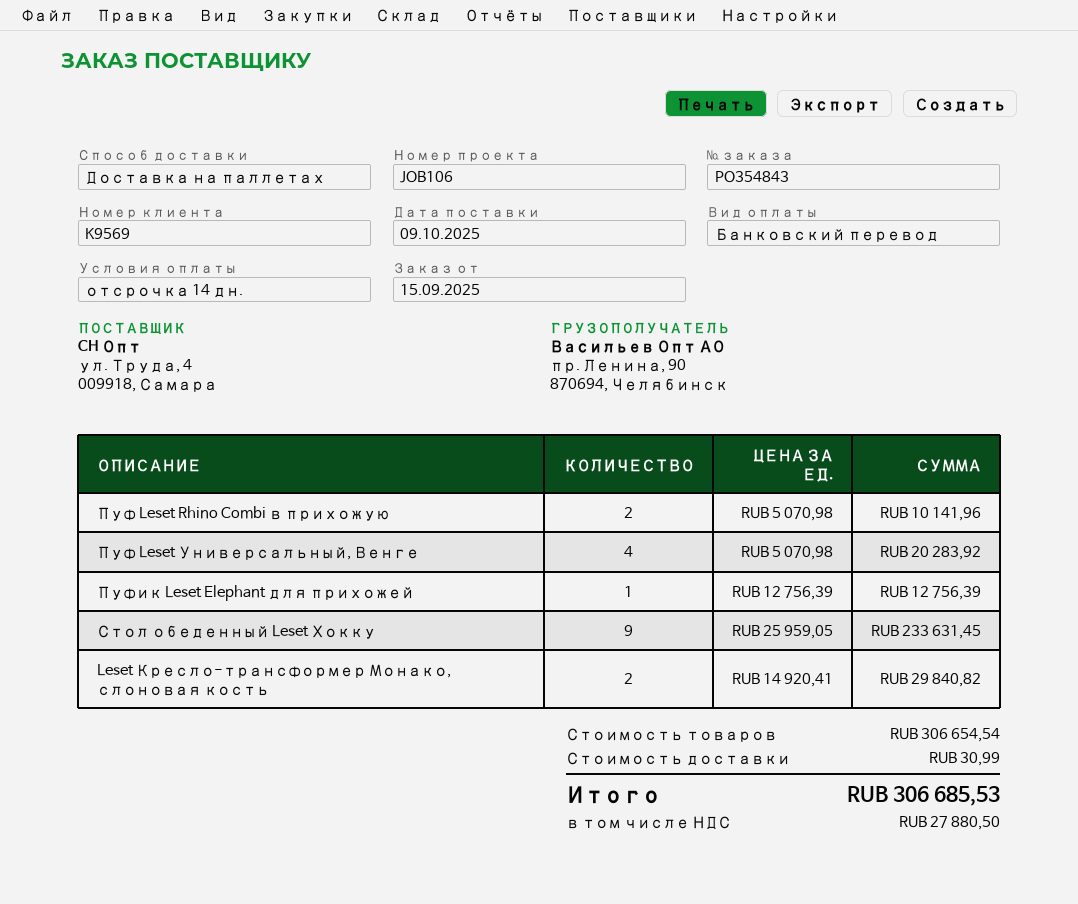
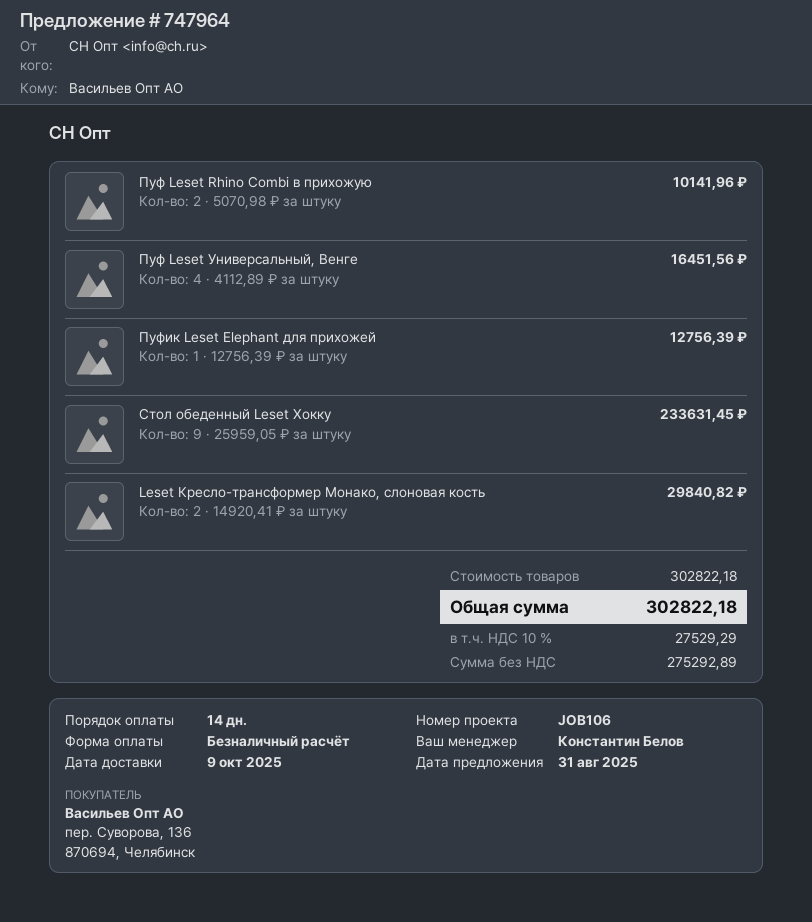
Пуф Leset Универсальный, Венге: 4 x 5070.98 = 20283.92 -> 4 x 4112.89 = 16451.56
subtotal: 306654.54 -> 302822.18
shipping: 30.99 -> none
tax: 27880.50 -> 27529.29
total: 306685.53 -> 302822.18

